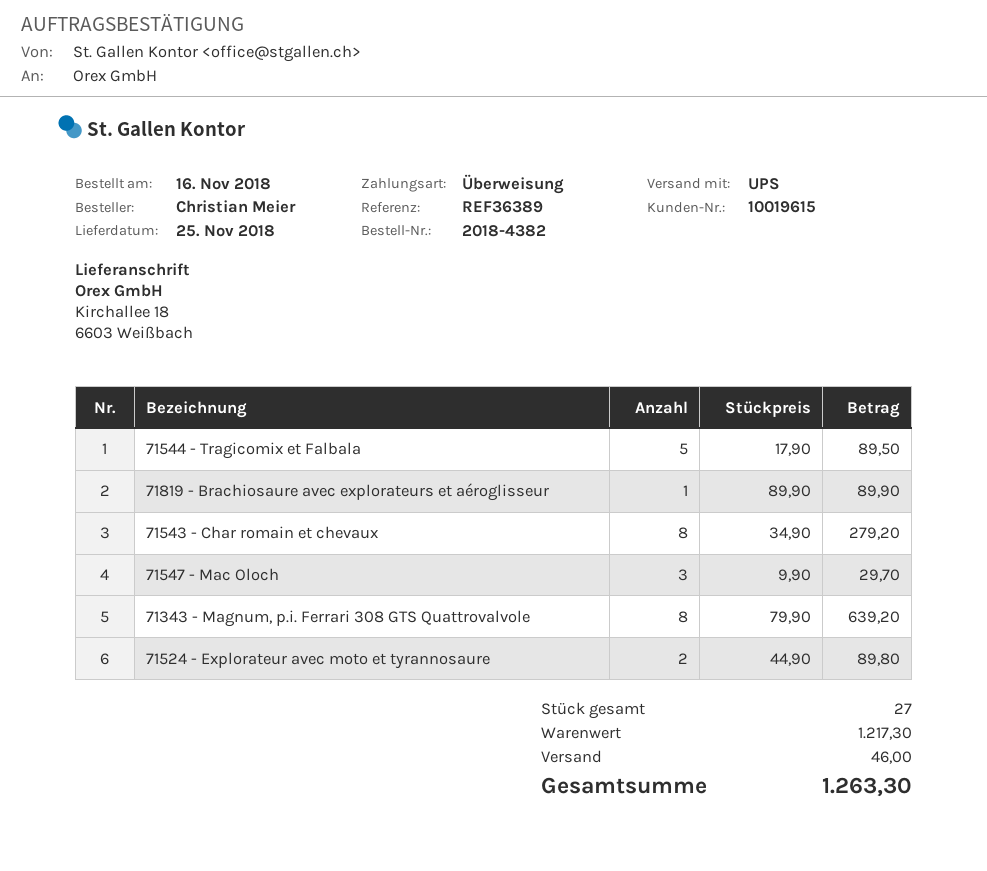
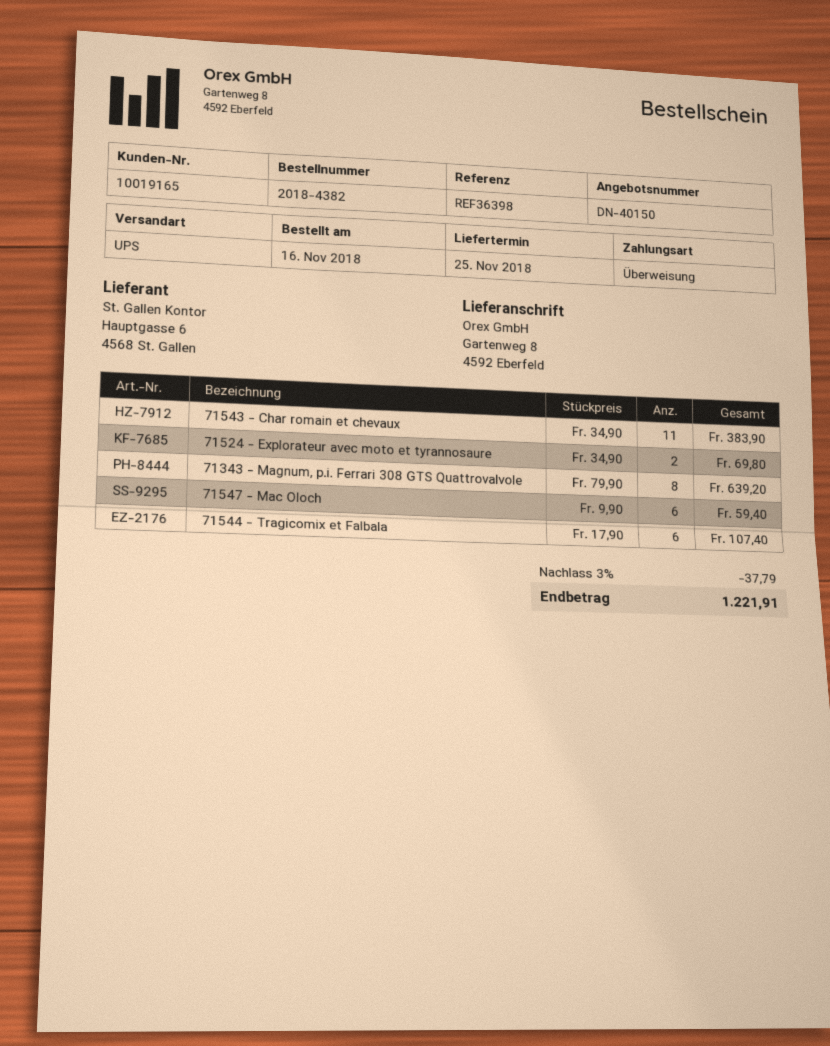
customer number: 10019615 -> 10019165
reference: REF36389 -> REF36398
ship to: Kirchallee 18, 6603 Weißbach -> Gartenweg 8, 4592 Eberfeld
71544 - Tragicomix et Falbala: 5 x 17.90 = 89.50 -> 6 x 17.90 = 107.40
71819 - Brachiosaure avec explorateurs et aéroglisseur: 1 x 89.90 = 89.90 -> none
71543 - Char romain et chevaux: 8 x 34.90 = 279.20 -> 11 x 34.90 = 383.90
71547 - Mac Oloch: 3 x 9.90 = 29.70 -> 6 x 9.90 = 59.40
71524 - Explorateur avec moto et tyrannosaure: 2 x 44.90 = 89.80 -> 2 x 34.90 = 69.80
discount: none -> 3% = 37.79
shipping: 46.00 -> none
total: 1263.30 -> 1221.91

